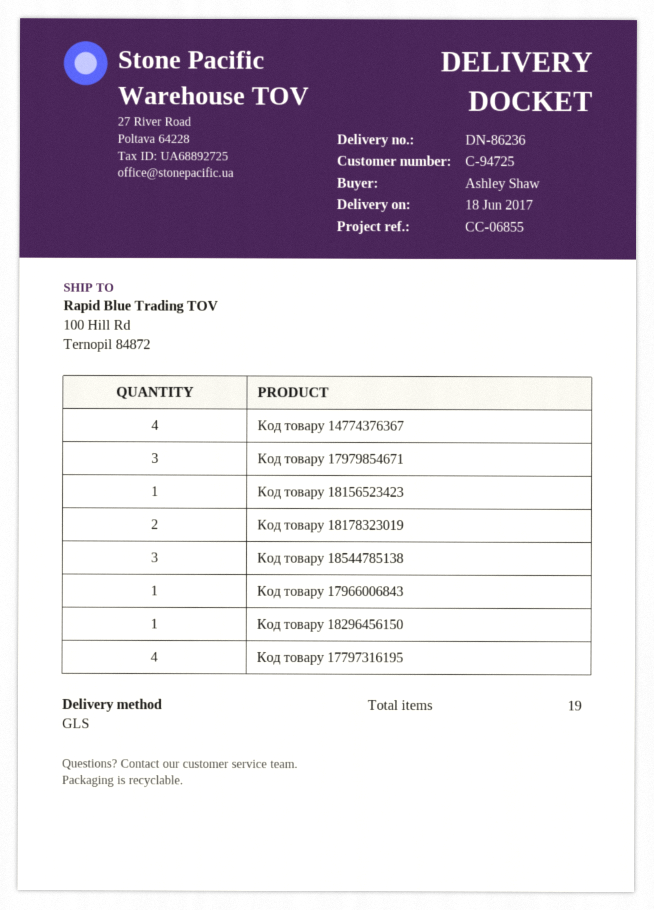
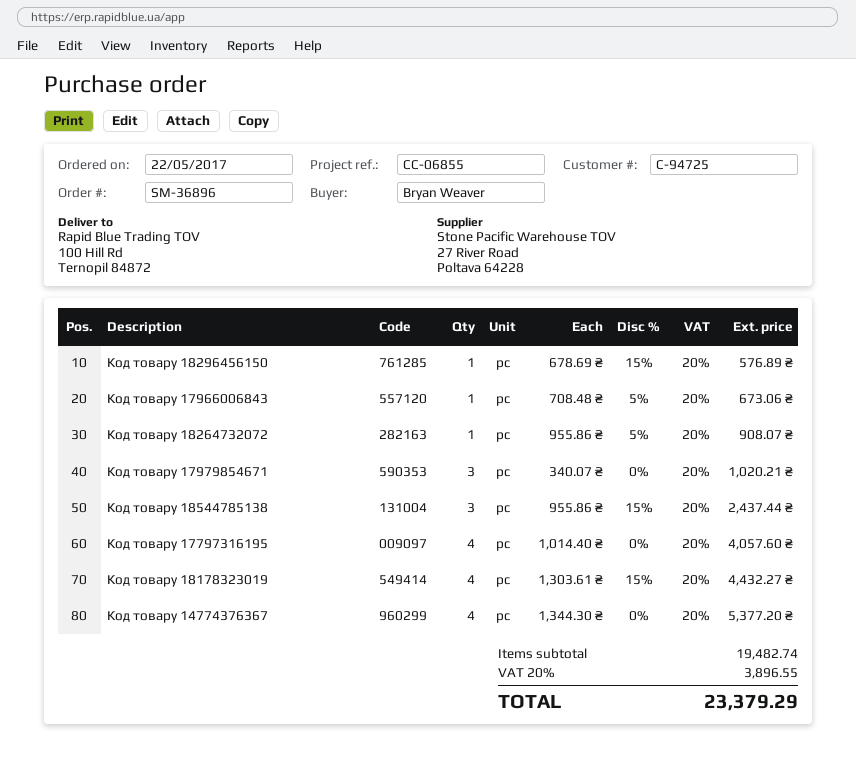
ordered by: Ashley Shaw -> Bryan Weaver
Код товару 18156523423: 1 -> none
Код товару 18178323019: 2 -> 4
Код товару 18264732072: none -> 1

